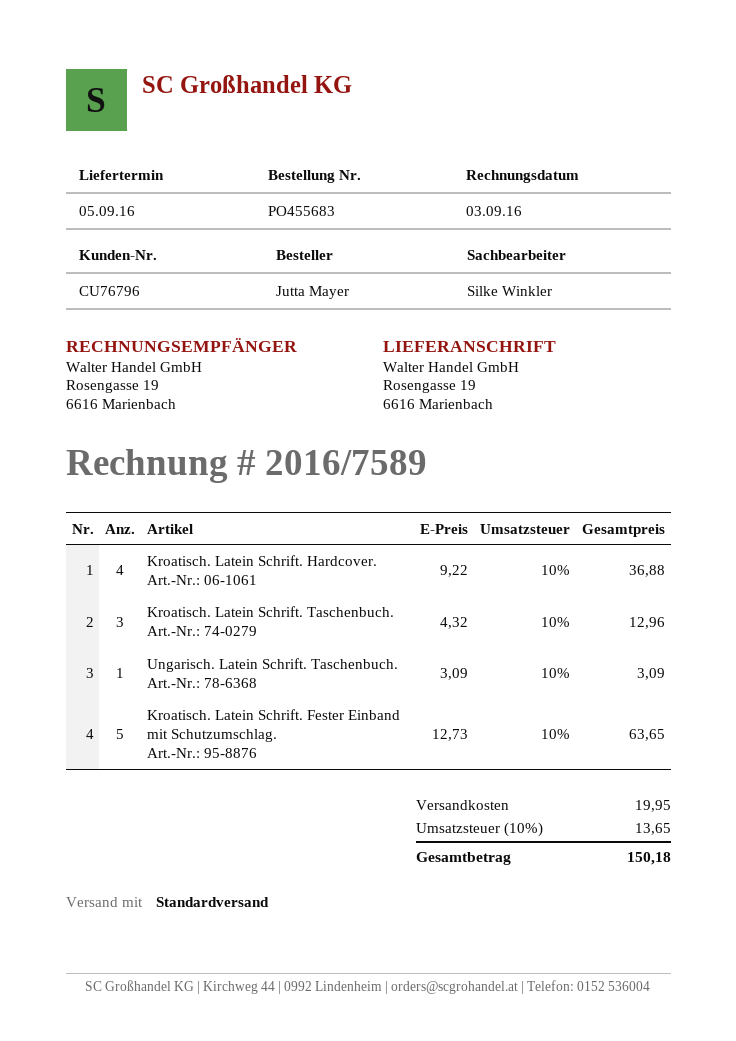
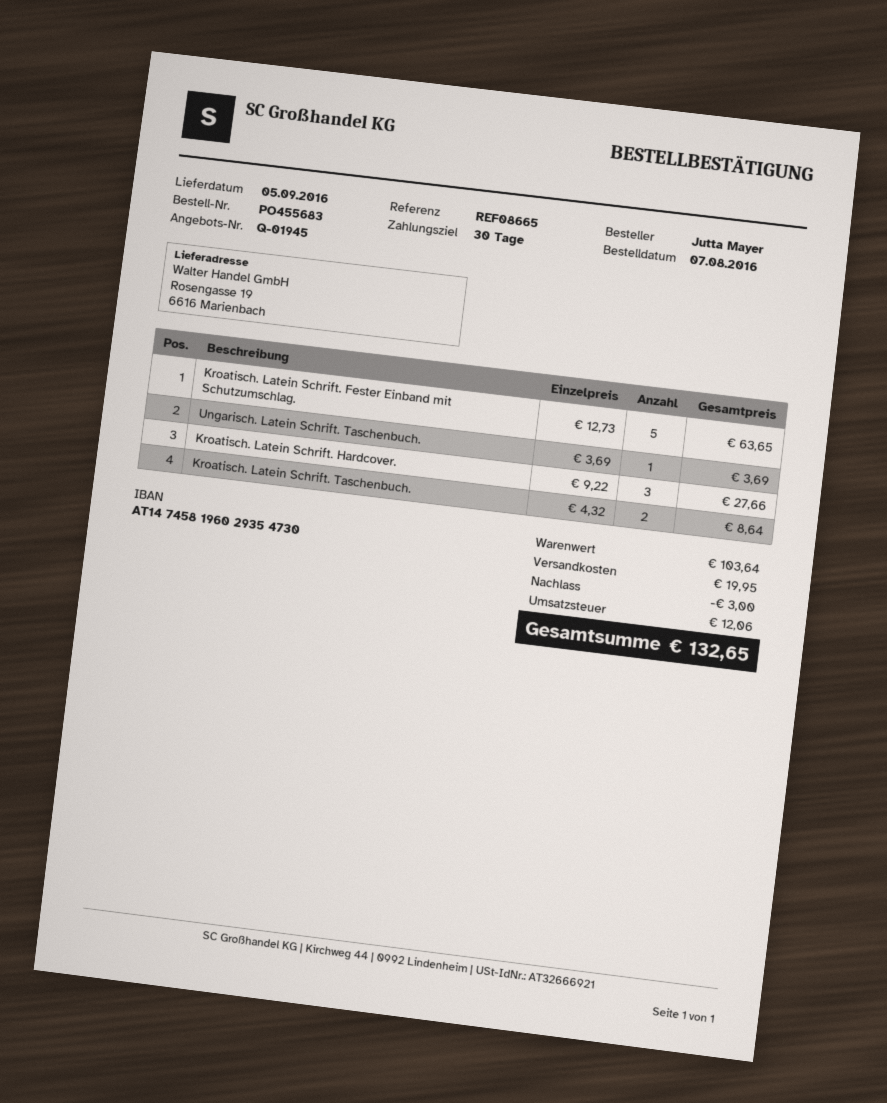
Kroatisch. Latein Schrift. Hardcover.: 4 x 9.22 = 36.88 -> 3 x 9.22 = 27.66
Kroatisch. Latein Schrift. Taschenbuch.: 3 x 4.32 = 12.96 -> 2 x 4.32 = 8.64
Ungarisch. Latein Schrift. Taschenbuch.: 1 x 3.09 = 3.09 -> 1 x 3.69 = 3.69
discount: none -> 3.00
tax: 13.65 -> 12.06
total: 150.18 -> 132.65

